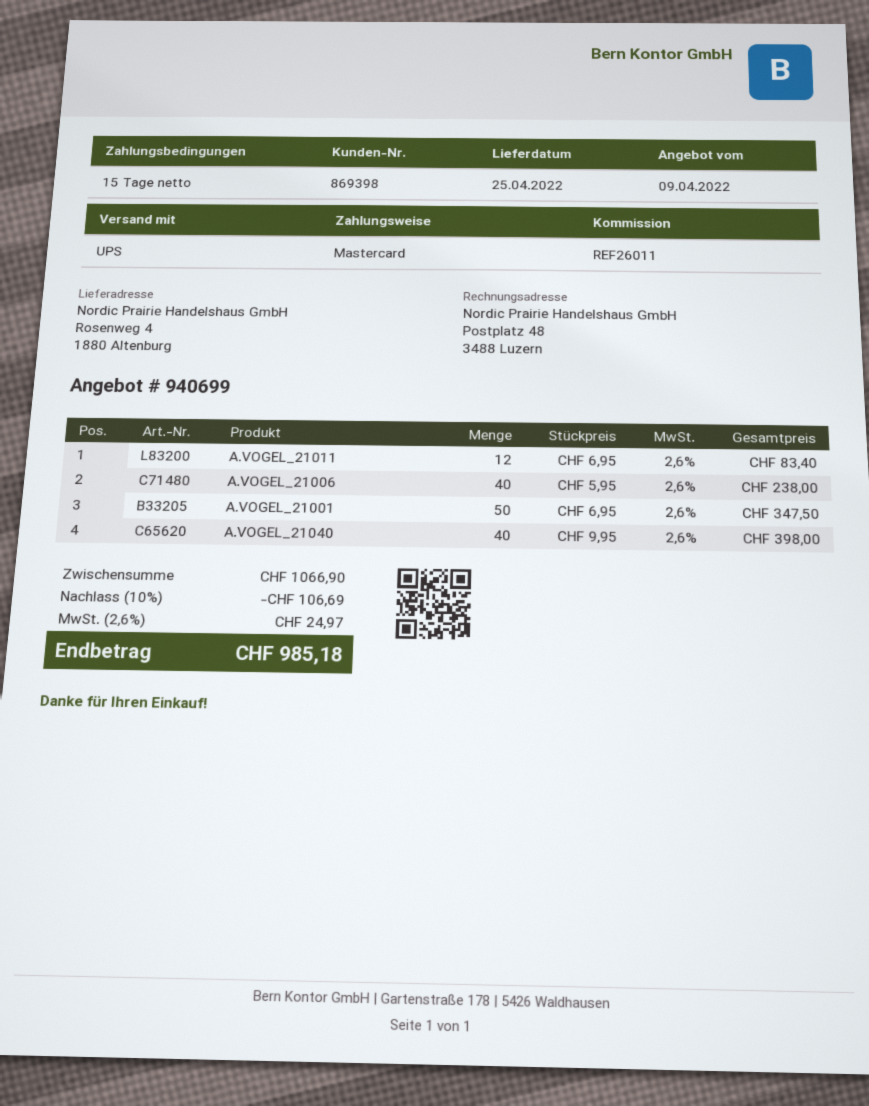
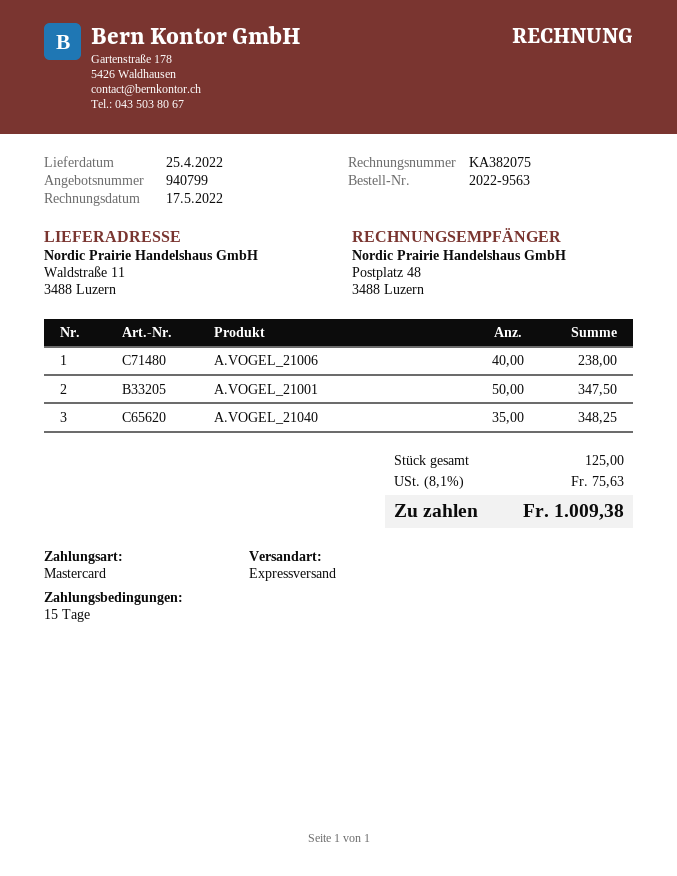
quote number: 940699 -> 940799
shipping method: UPS -> express
ship to: Rosenweg 4, 1880 Altenburg -> Waldstraße 11, 3488 Luzern
A.VOGEL_21011: 12 for 83.40 -> none
A.VOGEL_21040: 40 for 398.00 -> 35 for 348.25
discount: 10% = 106.69 -> none
tax: 2.6% = 24.97 -> 8.1% = 75.63
total: 985.18 -> 1009.38

